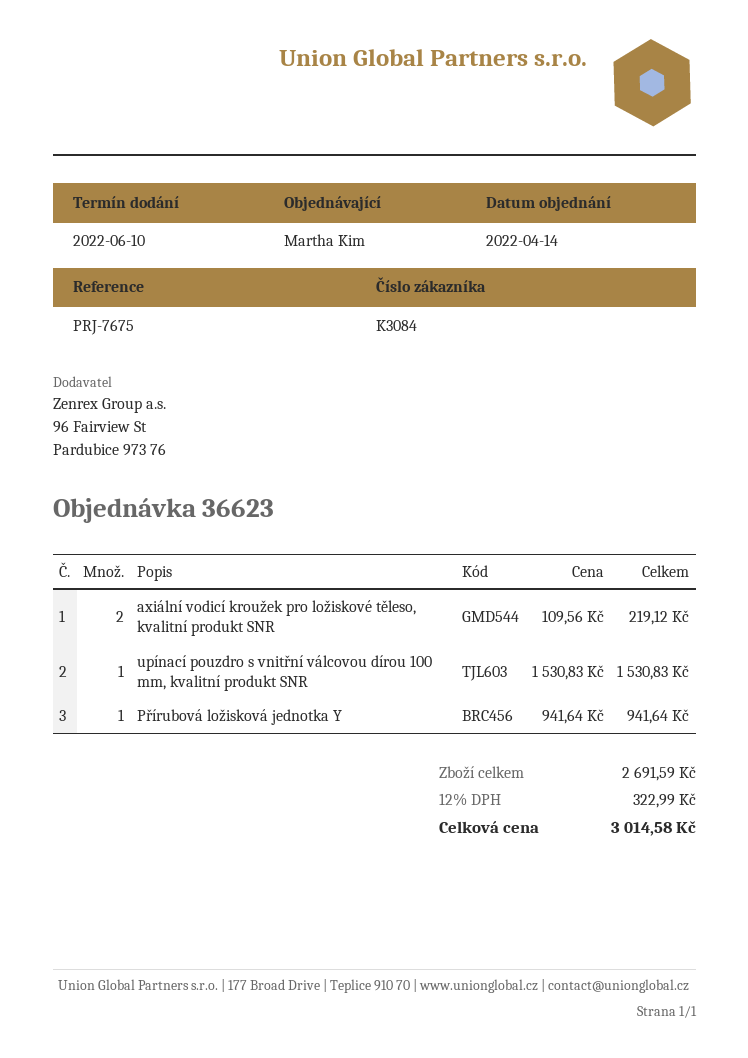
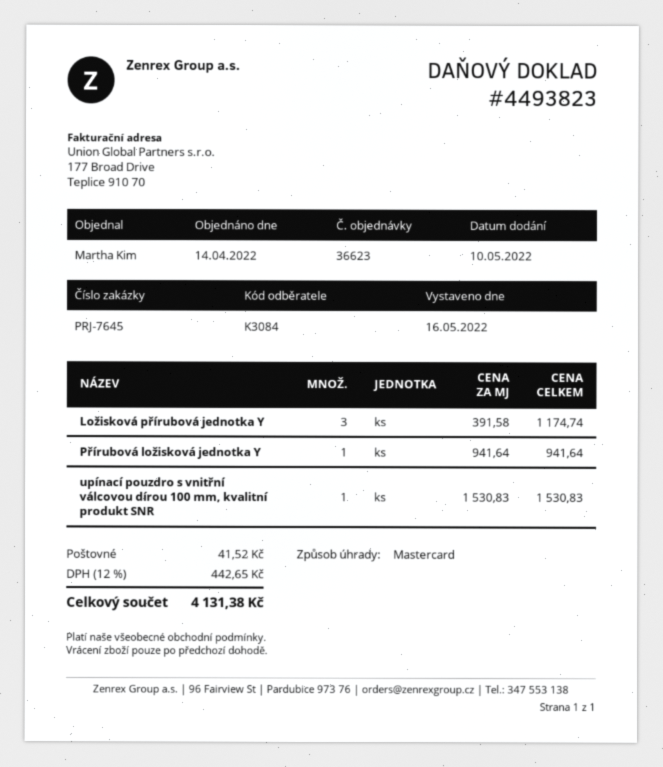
delivery date: 2022-06-10 -> 2022-05-10
reference: PRJ-7675 -> PRJ-7645
axiální vodicí kroužek pro ložiskové těleso, kvalitní produkt SNR: 2 x 109.56 = 219.12 -> none
Ložisková přírubová jednotka Y: none -> 3 x 391.58 = 1174.74
shipping: none -> 41.52
tax: 12% = 322.99 -> 12% = 442.65
total: 3014.58 -> 4131.38

